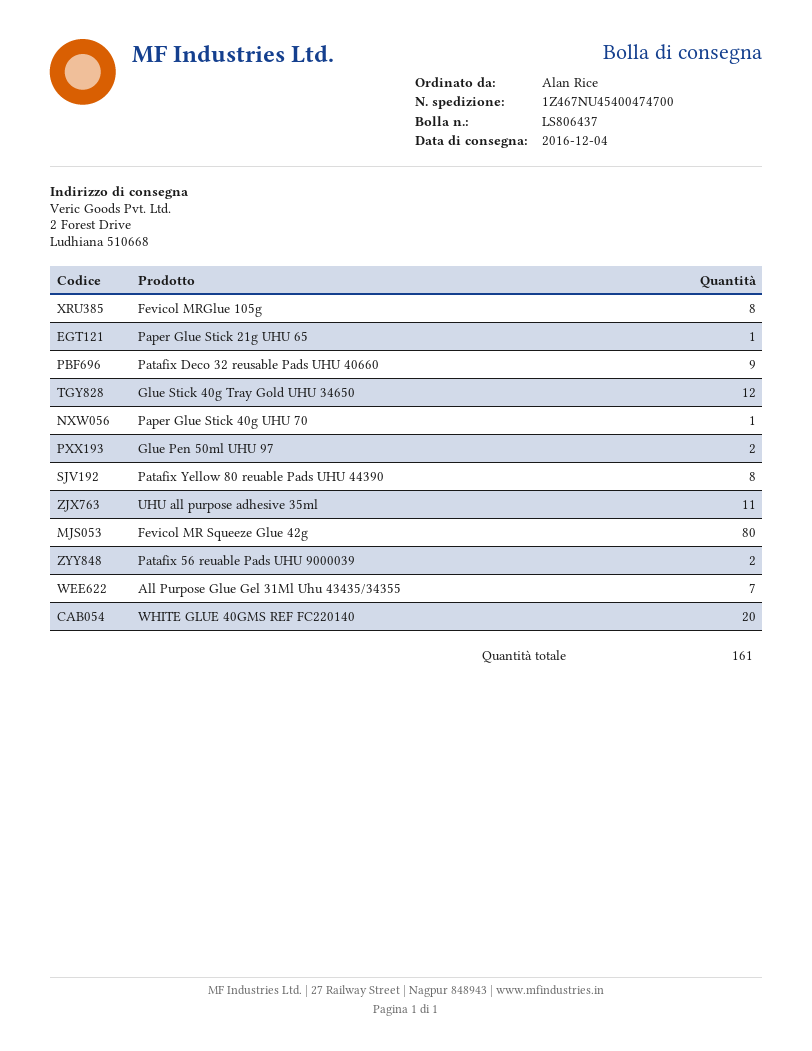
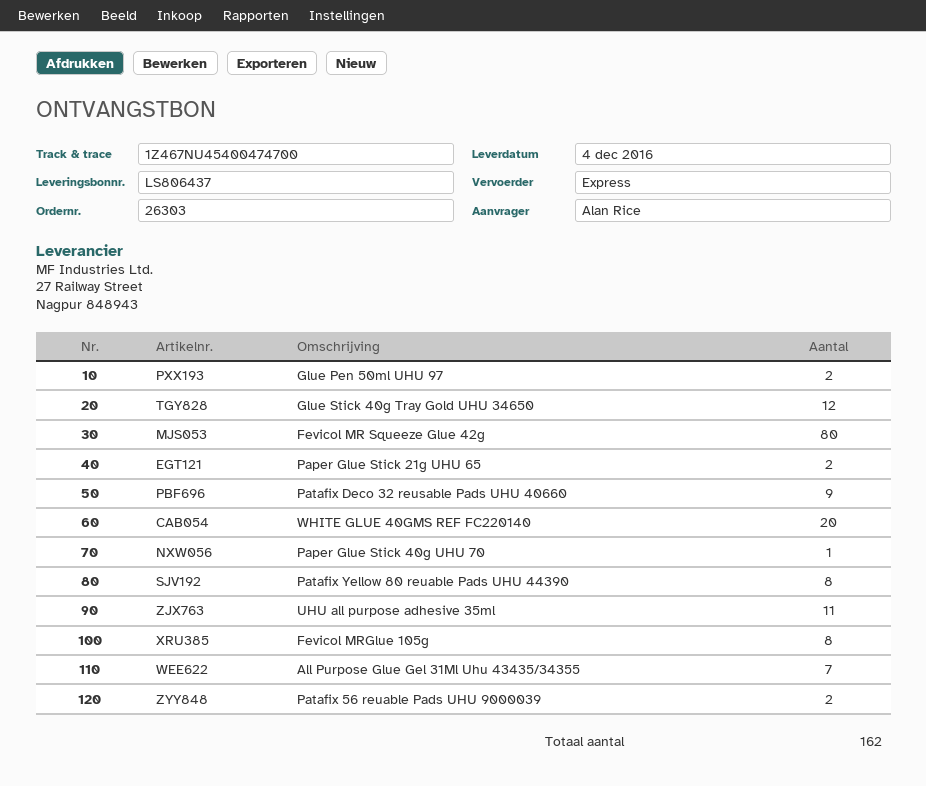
Paper Glue Stick 21g UHU 65: 1 -> 2
total quantity: 161 -> 162

